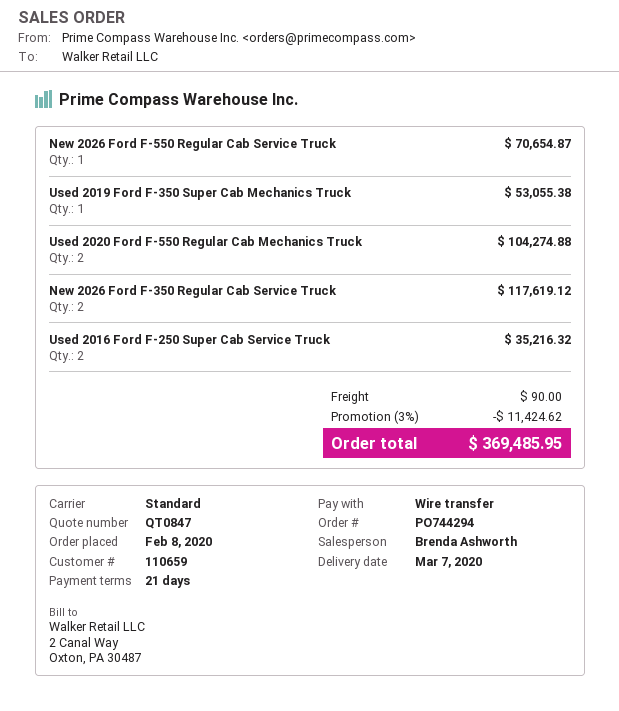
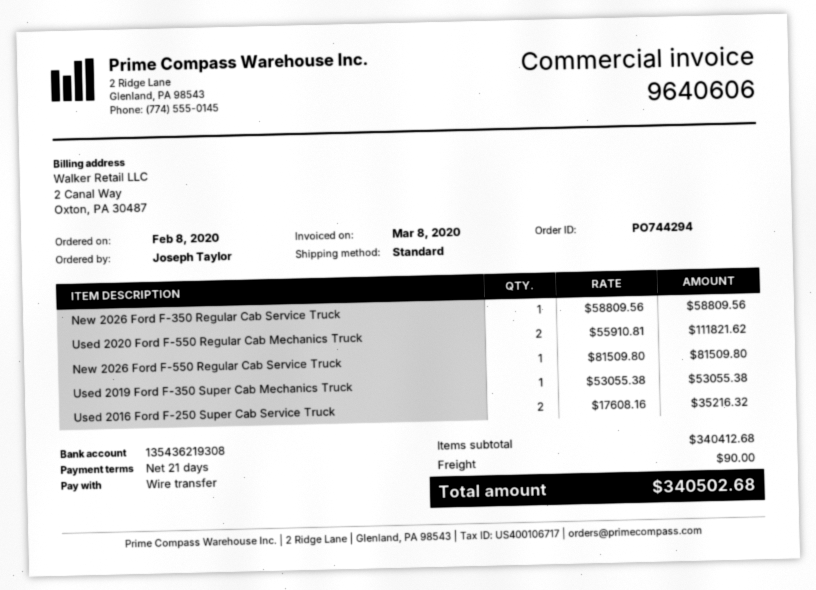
New 2026 Ford F-550 Regular Cab Service Truck: 1 for 70654.87 -> 1 for 81509.80
Used 2020 Ford F-550 Regular Cab Mechanics Truck: 2 for 104274.88 -> 2 for 111821.62
New 2026 Ford F-350 Regular Cab Service Truck: 2 for 117619.12 -> 1 for 58809.56
discount: 3% = 11424.62 -> none
total: 369485.95 -> 340502.68

